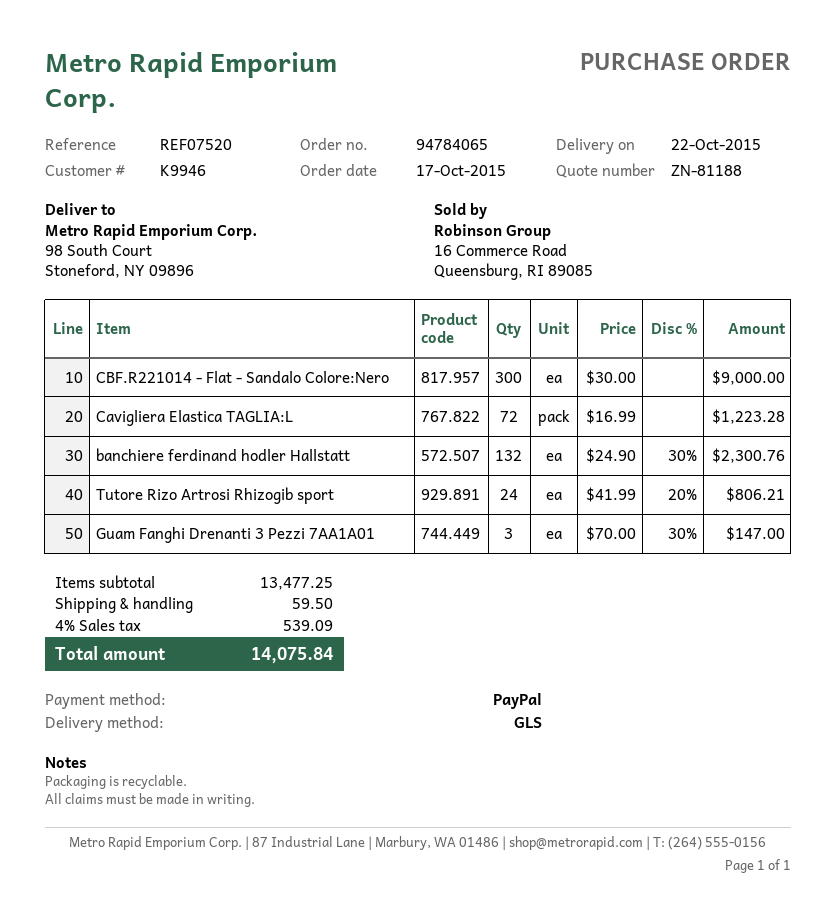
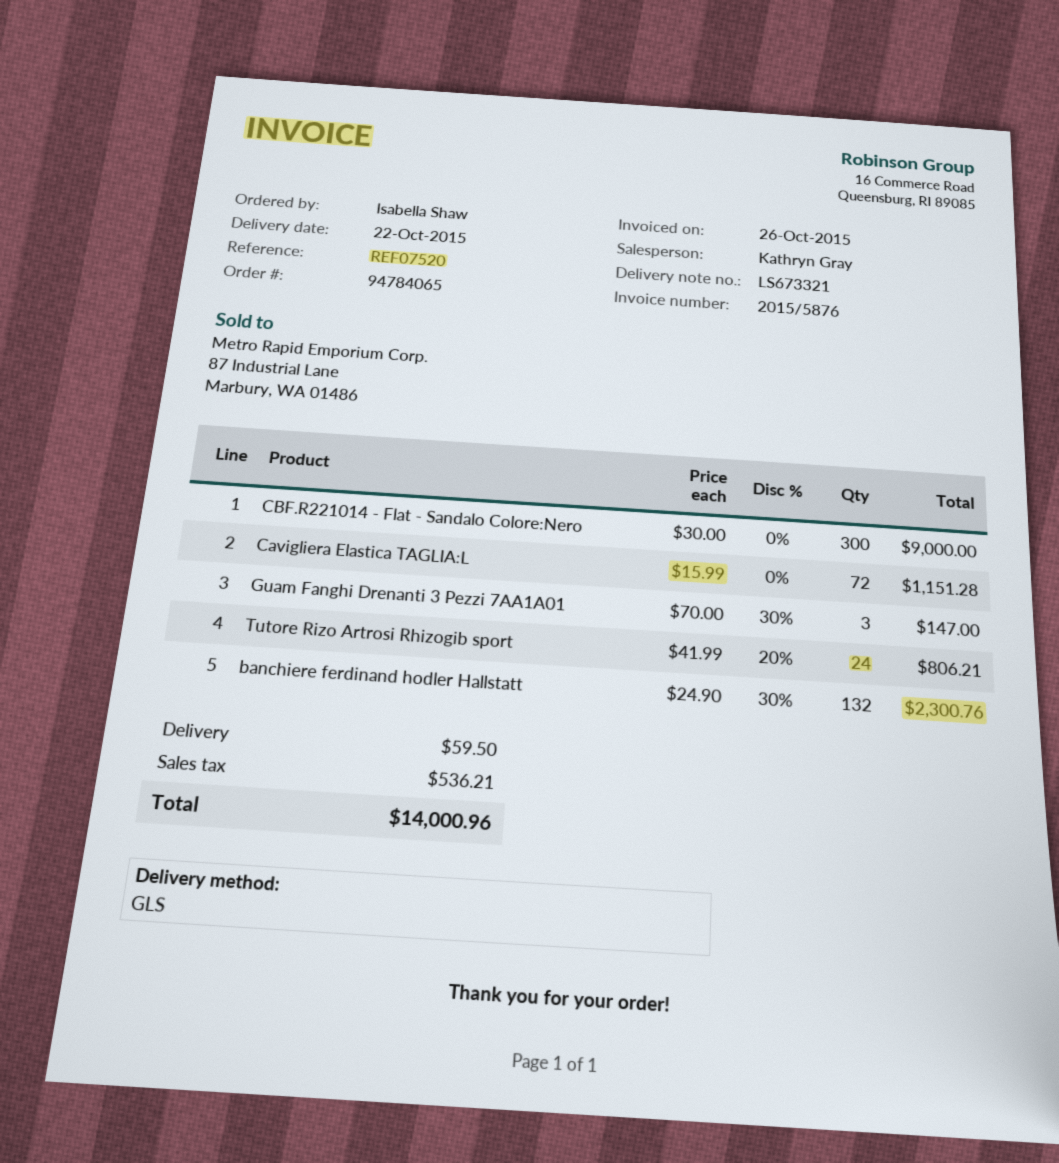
Cavigliera Elastica TAGLIA:L: 72 x 16.99 = 1223.28 -> 72 x 15.99 = 1151.28
tax: 539.09 -> 536.21
total: 14075.84 -> 14000.96

